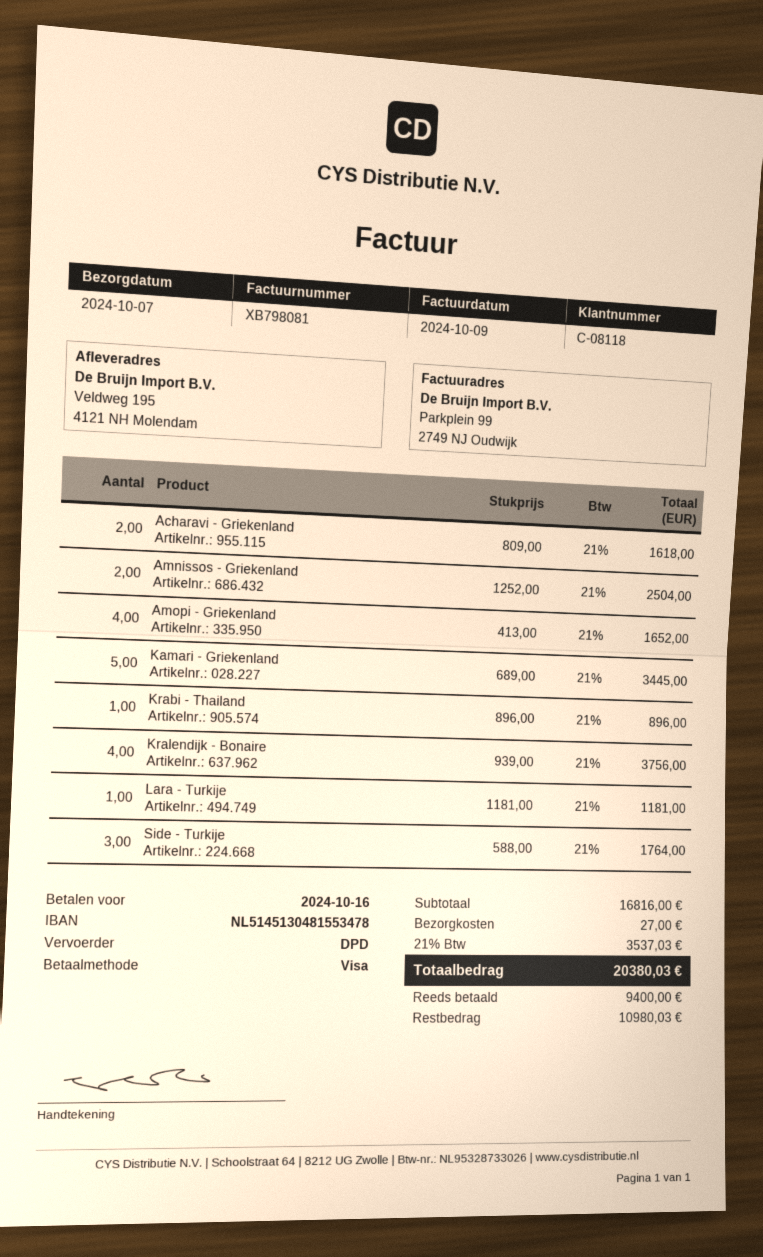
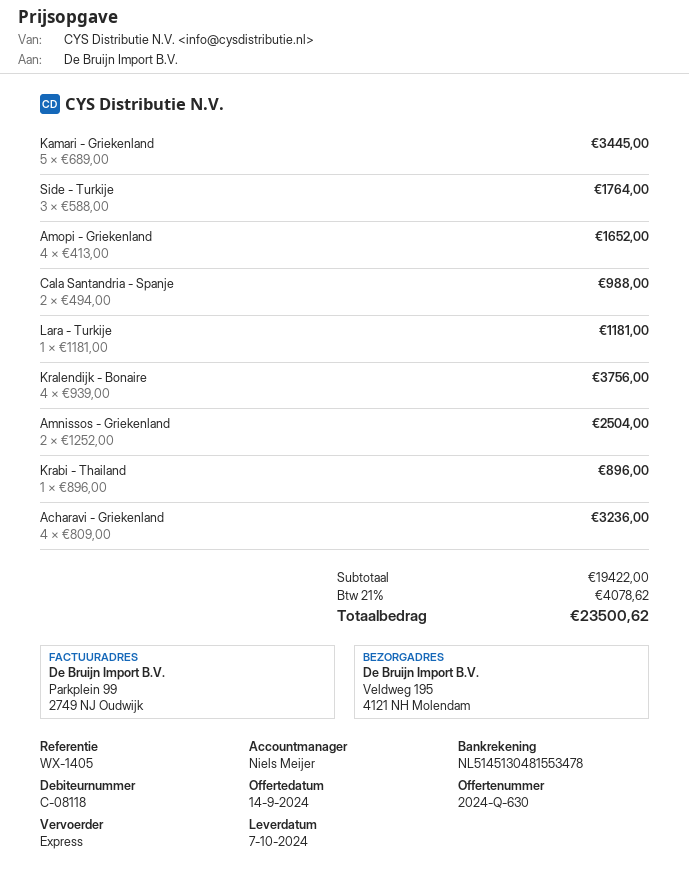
shipping method: DPD -> express
Acharavi - Griekenland: 2 x 809.00 = 1618.00 -> 4 x 809.00 = 3236.00
Cala Santandria - Spanje: none -> 2 x 494.00 = 988.00
subtotal: 16816.00 -> 19422.00
shipping: 27.00 -> none
tax: 21% = 3537.03 -> 21% = 4078.62
total: 20380.03 -> 23500.62

